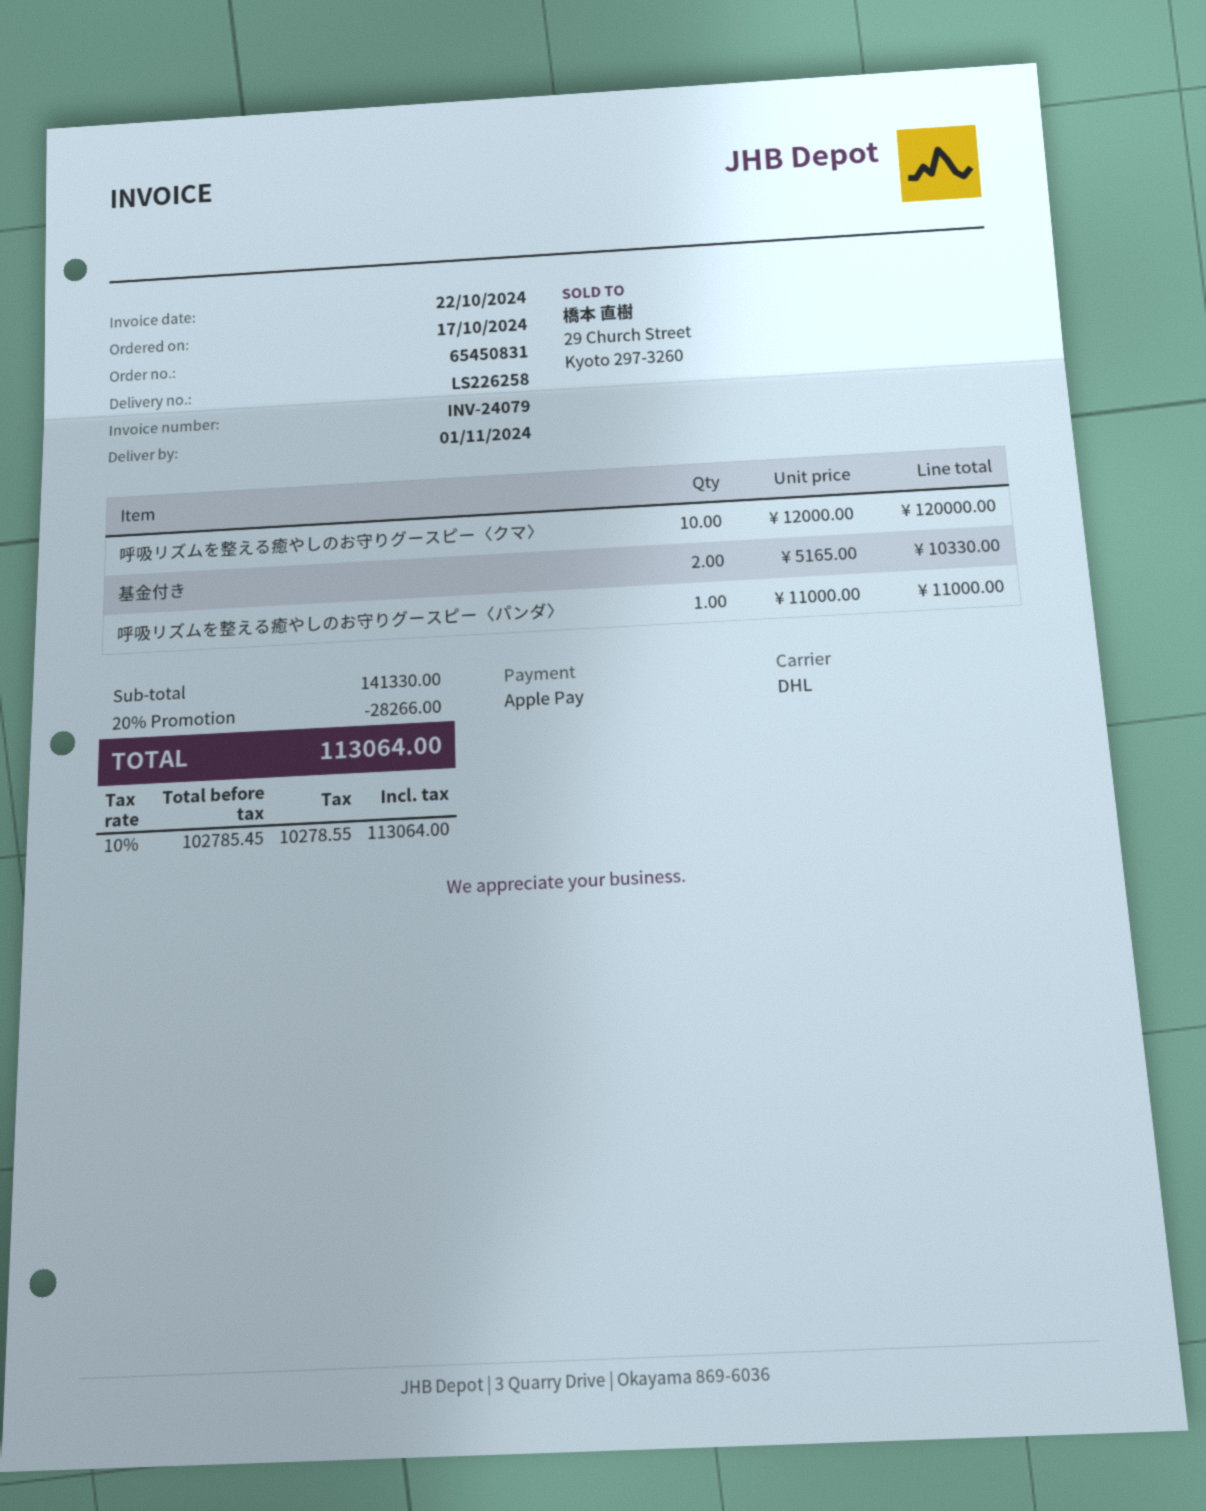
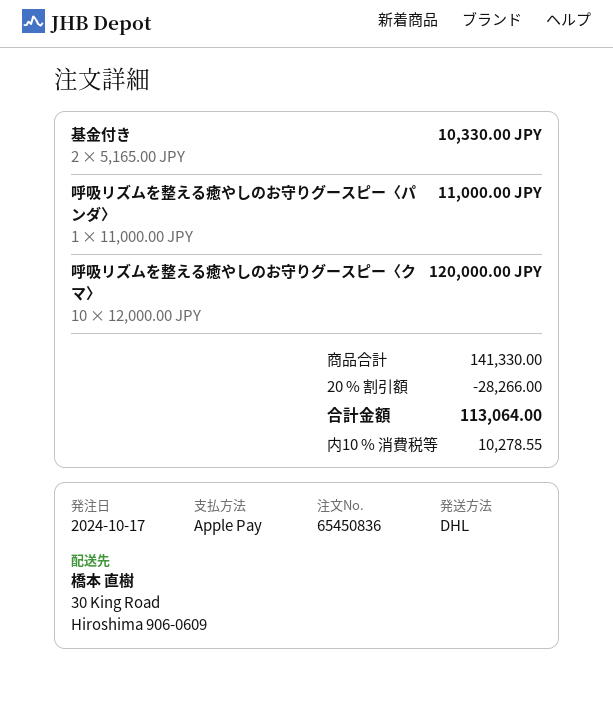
order number: 65450831 -> 65450836

